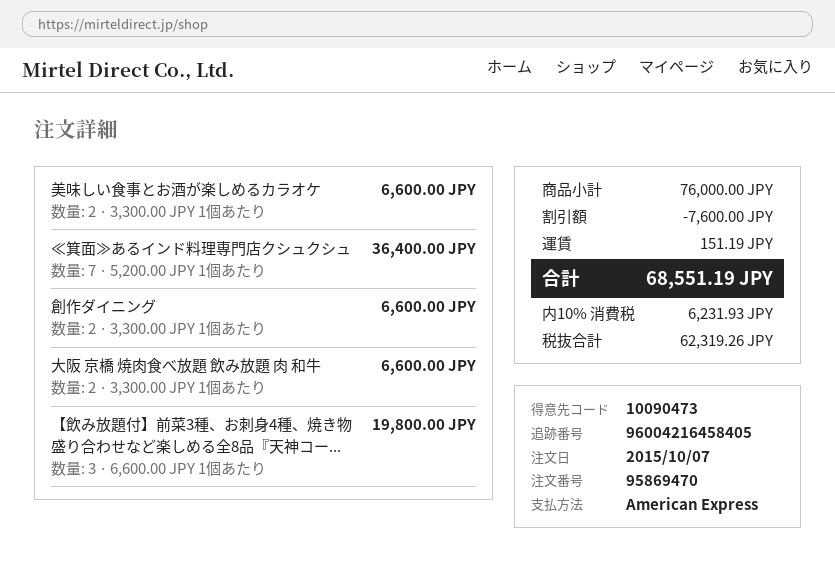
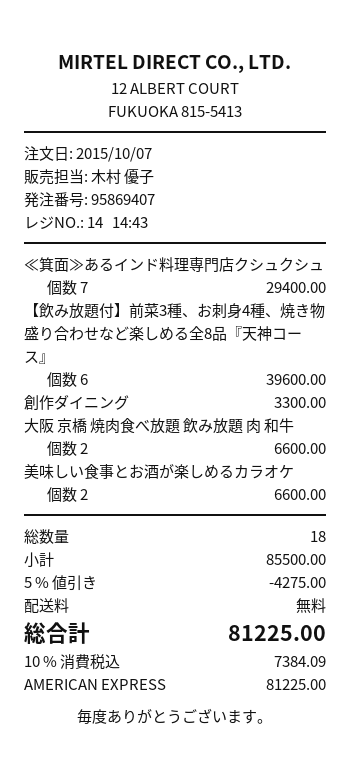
order number: 95869470 -> 95869407
≪箕面≫あるインド料理専門店クシュクシュ: 7 for 36400.00 -> 7 for 29400.00
創作ダイニング: 2 for 6600.00 -> 1 for 3300.00
【飲み放題付】前菜3種、お刺身4種、焼き物盛り合わせなど楽しめる全8品『天神コー...: 3 for 19800.00 -> 6 for 39600.00
subtotal: 76000.00 -> 85500.00
discount: 7600.00 -> 4275.00
shipping: 151.19 -> 0.00
tax: 10% = 6231.93 -> 10% = 7384.09
total: 68551.19 -> 81225.00

